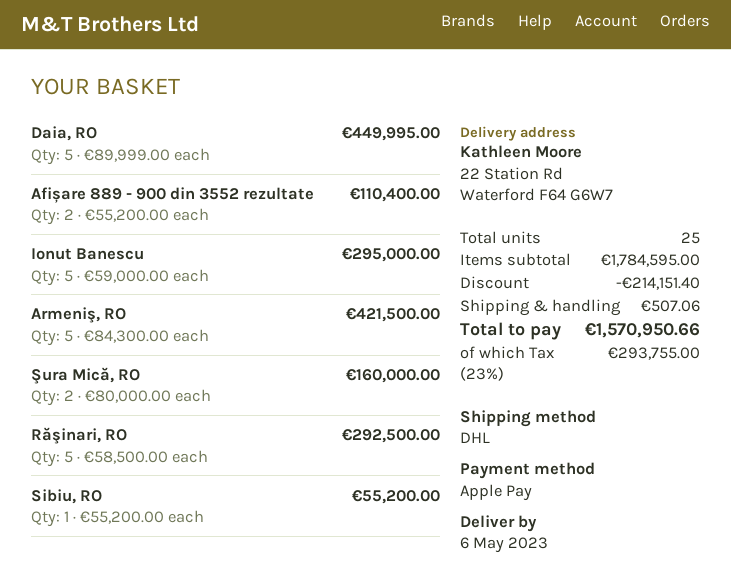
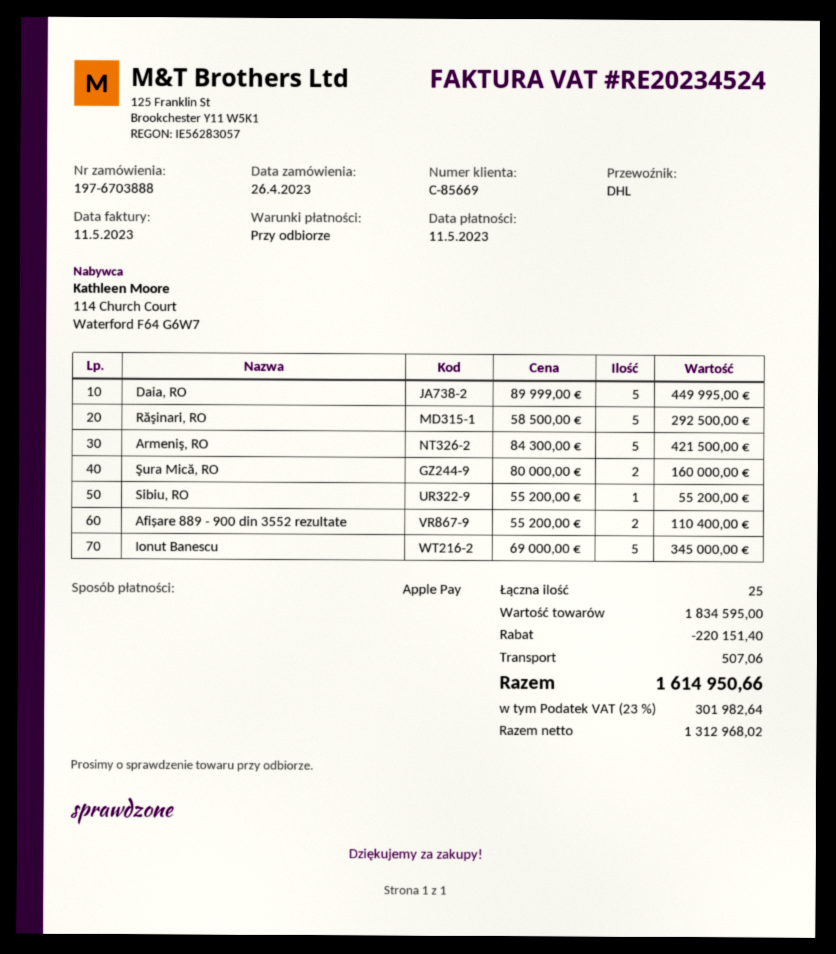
Ionut Banescu: 5 x 59000.00 = 295000.00 -> 5 x 69000.00 = 345000.00
subtotal: 1784595.00 -> 1834595.00
discount: 214151.40 -> 220151.40
tax: 23% = 293755.00 -> 23% = 301982.64
total: 1570950.66 -> 1614950.66

